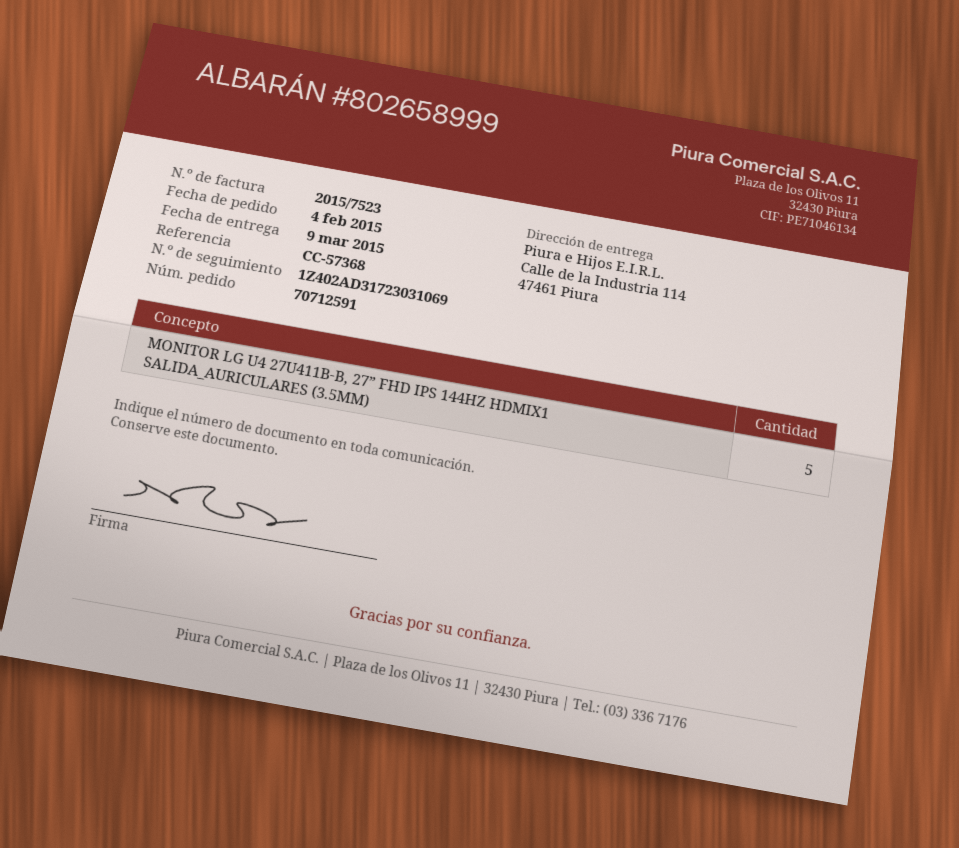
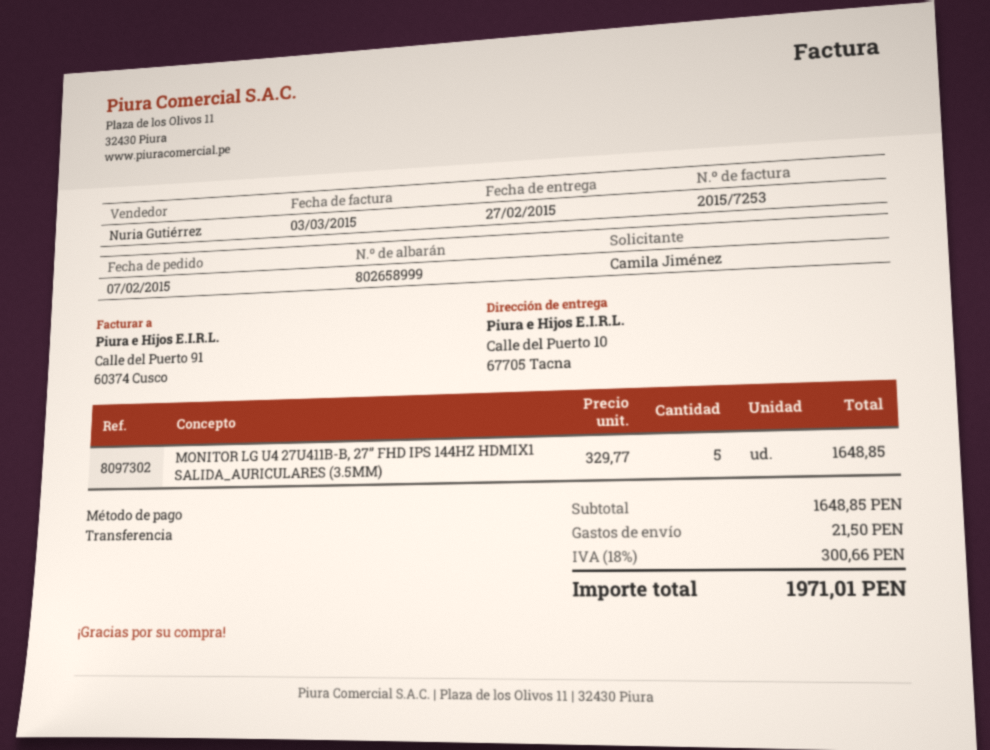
order date: 2015-02-04 -> 2015-02-07
delivery date: 2015-03-09 -> 2015-02-27
invoice number: 2015/7523 -> 2015/7253
ship to: Calle de la Industria 114, 47461 Piura -> Calle del Puerto 10, 67705 Tacna

